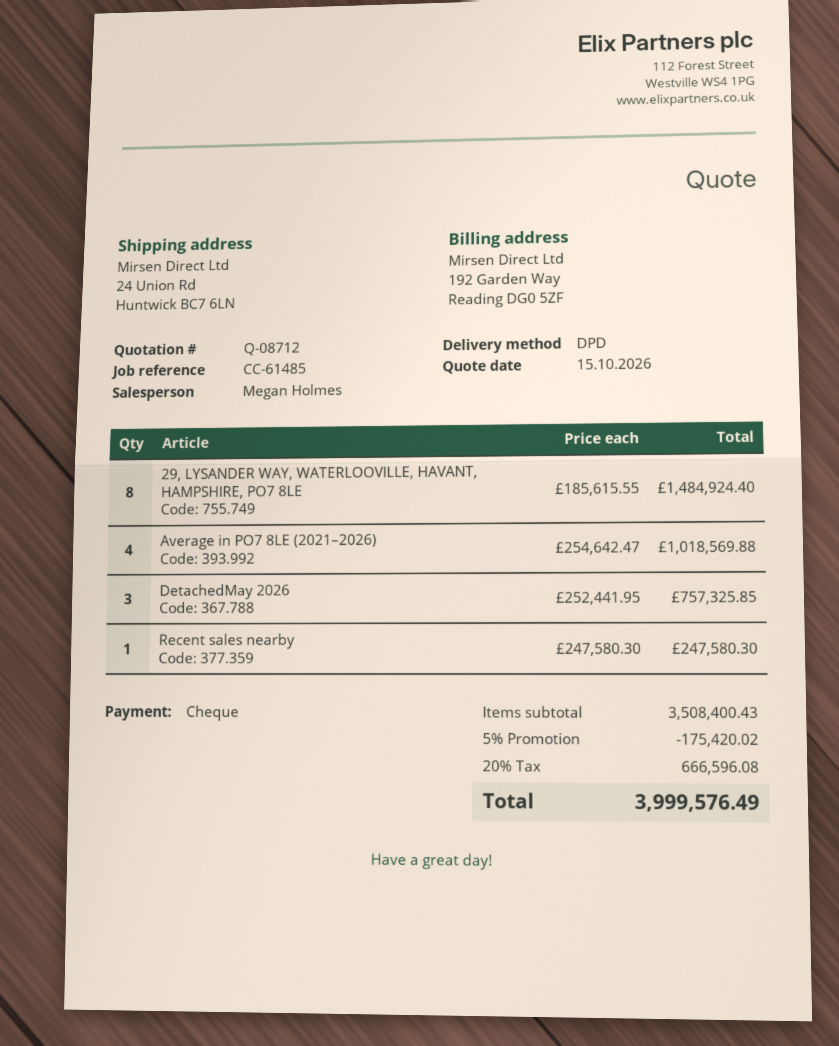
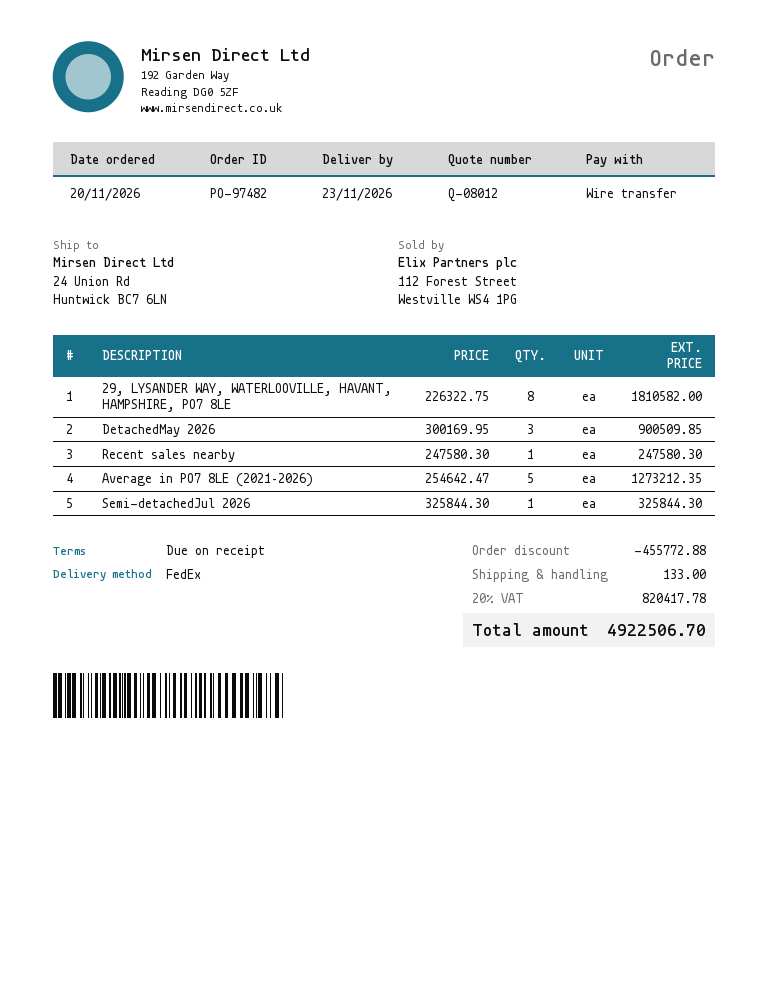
quote number: Q-08712 -> Q-08012
payment method: cheque -> bank transfer
shipping method: DPD -> FedEx
29, LYSANDER WAY, WATERLOOVILLE, HAVANT, HAMPSHIRE, PO7 8LE: 8 x 185615.55 = 1484924.40 -> 8 x 226322.75 = 1810582.00
Average in PO7 8LE (2021–2026): 4 x 254642.47 = 1018569.88 -> 5 x 254642.47 = 1273212.35
DetachedMay 2026: 3 x 252441.95 = 757325.85 -> 3 x 300169.95 = 900509.85
Semi-detachedJul 2026: none -> 1 x 325844.30 = 325844.30
discount: 175420.02 -> 455772.88
shipping: none -> 133.00
tax: 20% = 666596.08 -> 20% = 820417.78
total: 3999576.49 -> 4922506.70

